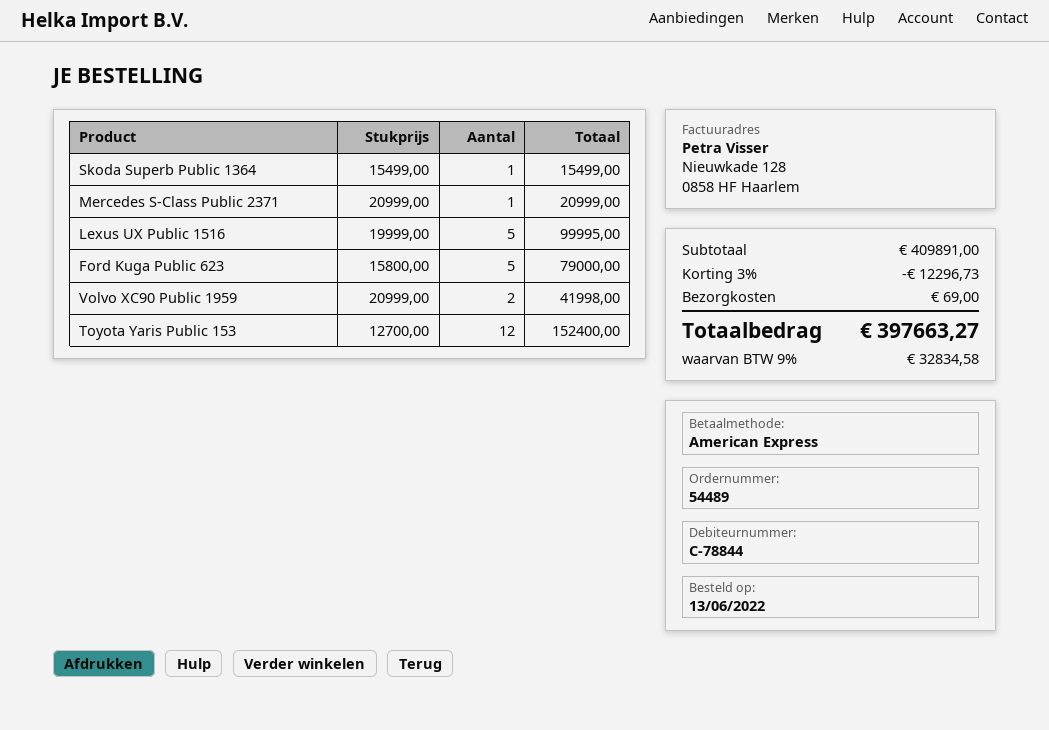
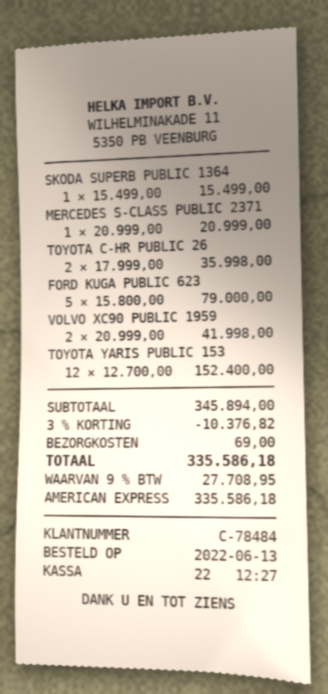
customer number: C-78844 -> C-78484
Lexus UX Public 1516: 5 x 19999.00 = 99995.00 -> none
TOYOTA C-HR PUBLIC 26: none -> 2 x 17999.00 = 35998.00
subtotal: 409891.00 -> 345894.00
discount: 3% = 12296.73 -> 3% = 10376.82
tax: 9% = 32834.58 -> 9% = 27708.95
total: 397663.27 -> 335586.18

